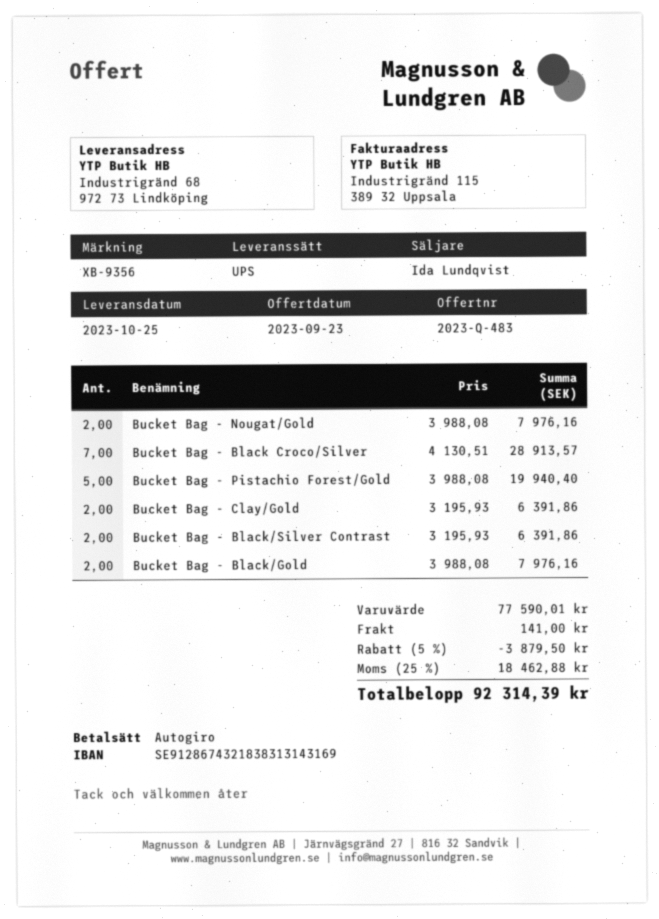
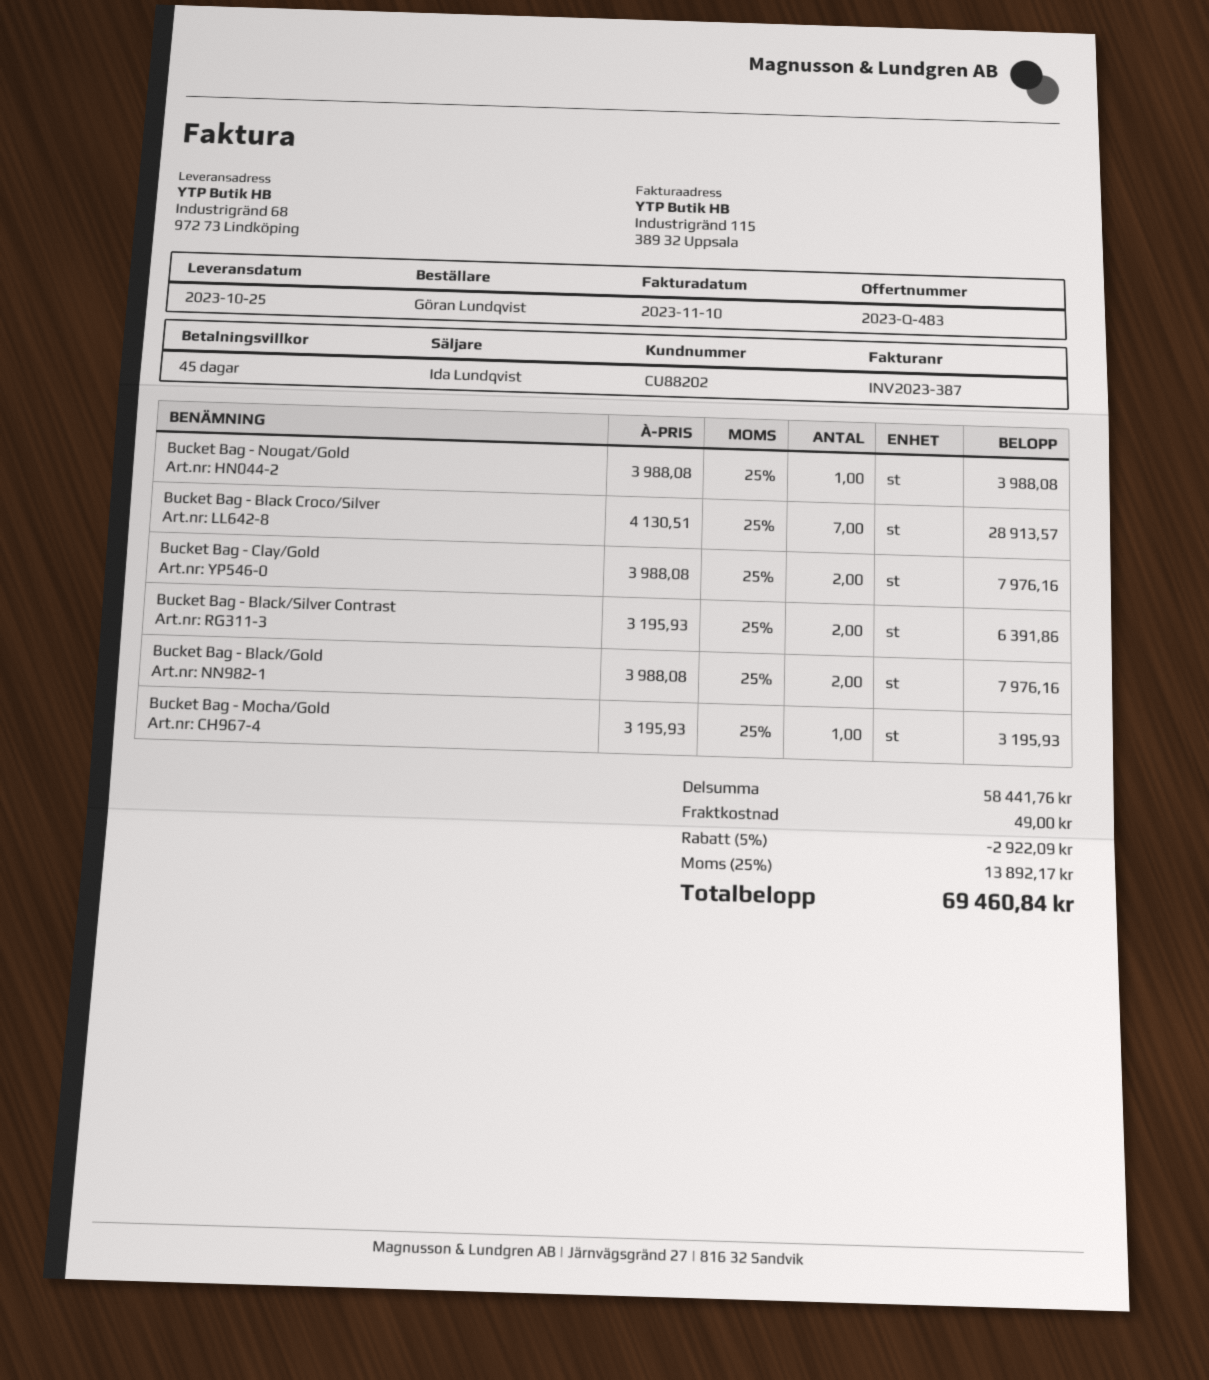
Bucket Bag - Nougat/Gold: 2 x 3988.08 = 7976.16 -> 1 x 3988.08 = 3988.08
Bucket Bag - Pistachio Forest/Gold: 5 x 3988.08 = 19940.40 -> none
Bucket Bag - Clay/Gold: 2 x 3195.93 = 6391.86 -> 2 x 3988.08 = 7976.16
Bucket Bag - Mocha/Gold: none -> 1 x 3195.93 = 3195.93
subtotal: 77590.01 -> 58441.76
discount: 5% = 3879.50 -> 5% = 2922.09
shipping: 141.00 -> 49.00
tax: 25% = 18462.88 -> 25% = 13892.17
total: 92314.39 -> 69460.84

